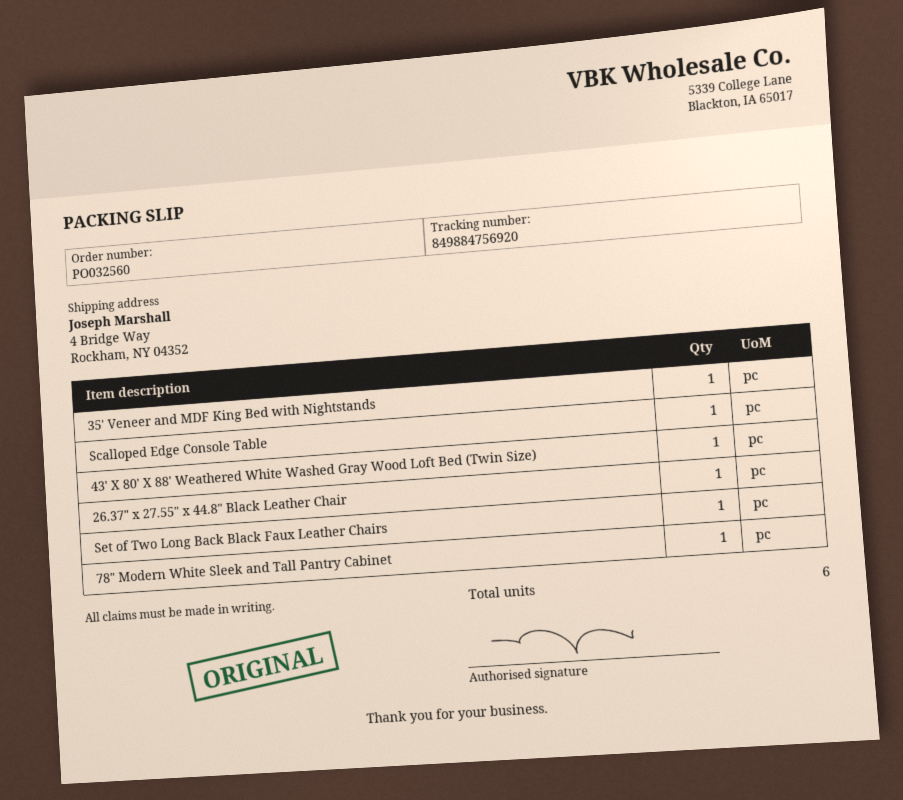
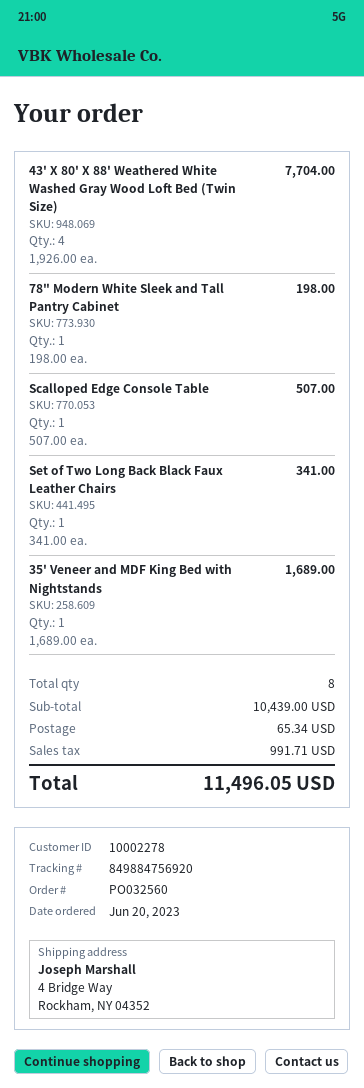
43' X 80' X 88' Weathered White Washed Gray Wood Loft Bed (Twin Size): 1 -> 4
26.37" x 27.55" x 44.8" Black Leather Chair: 1 -> none
total quantity: 6 -> 8

